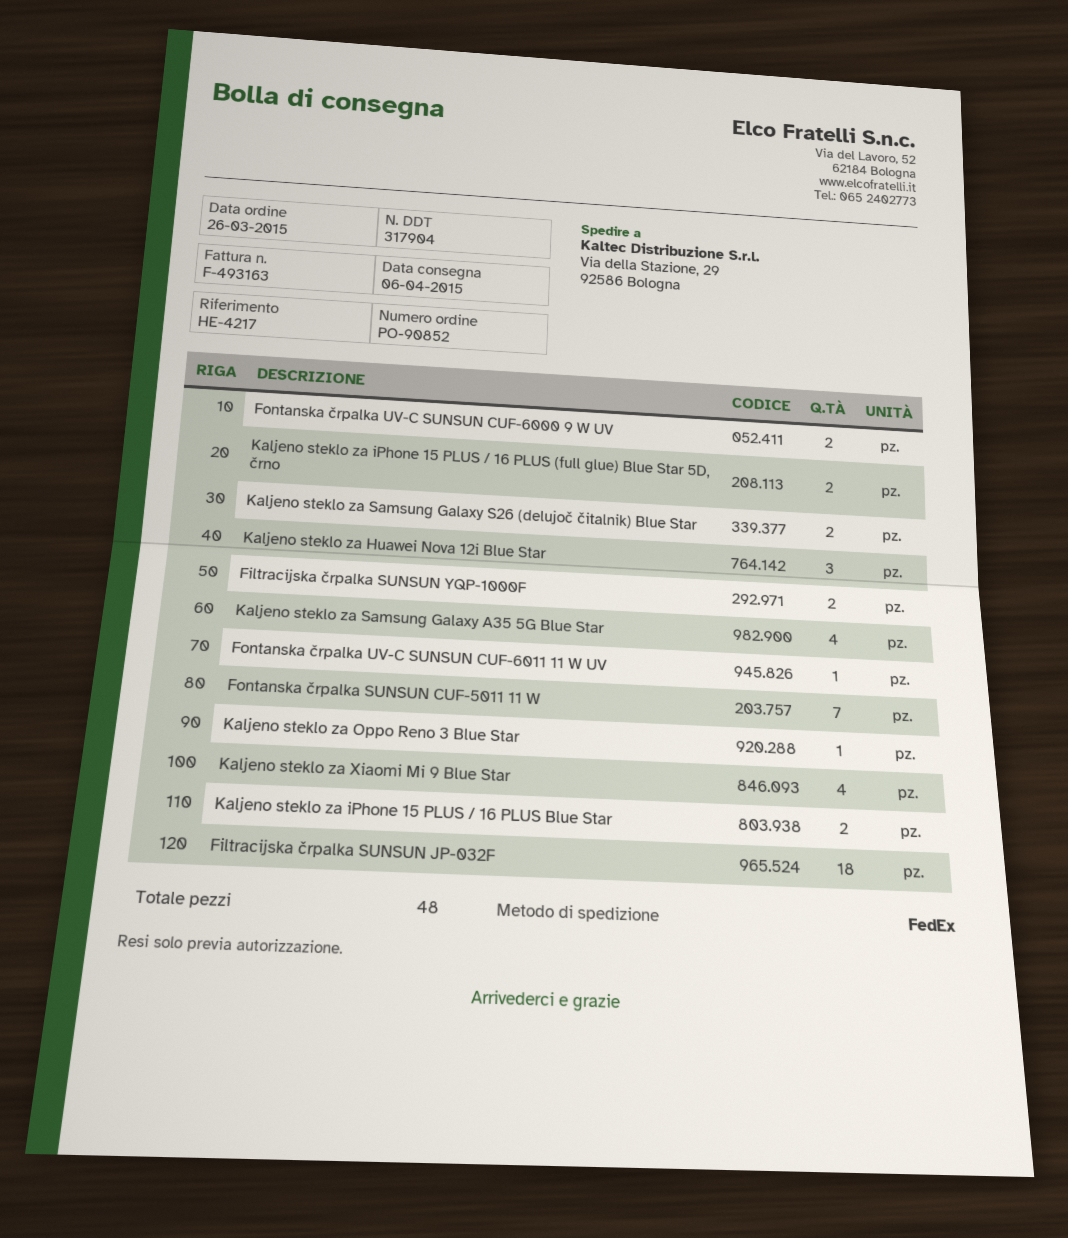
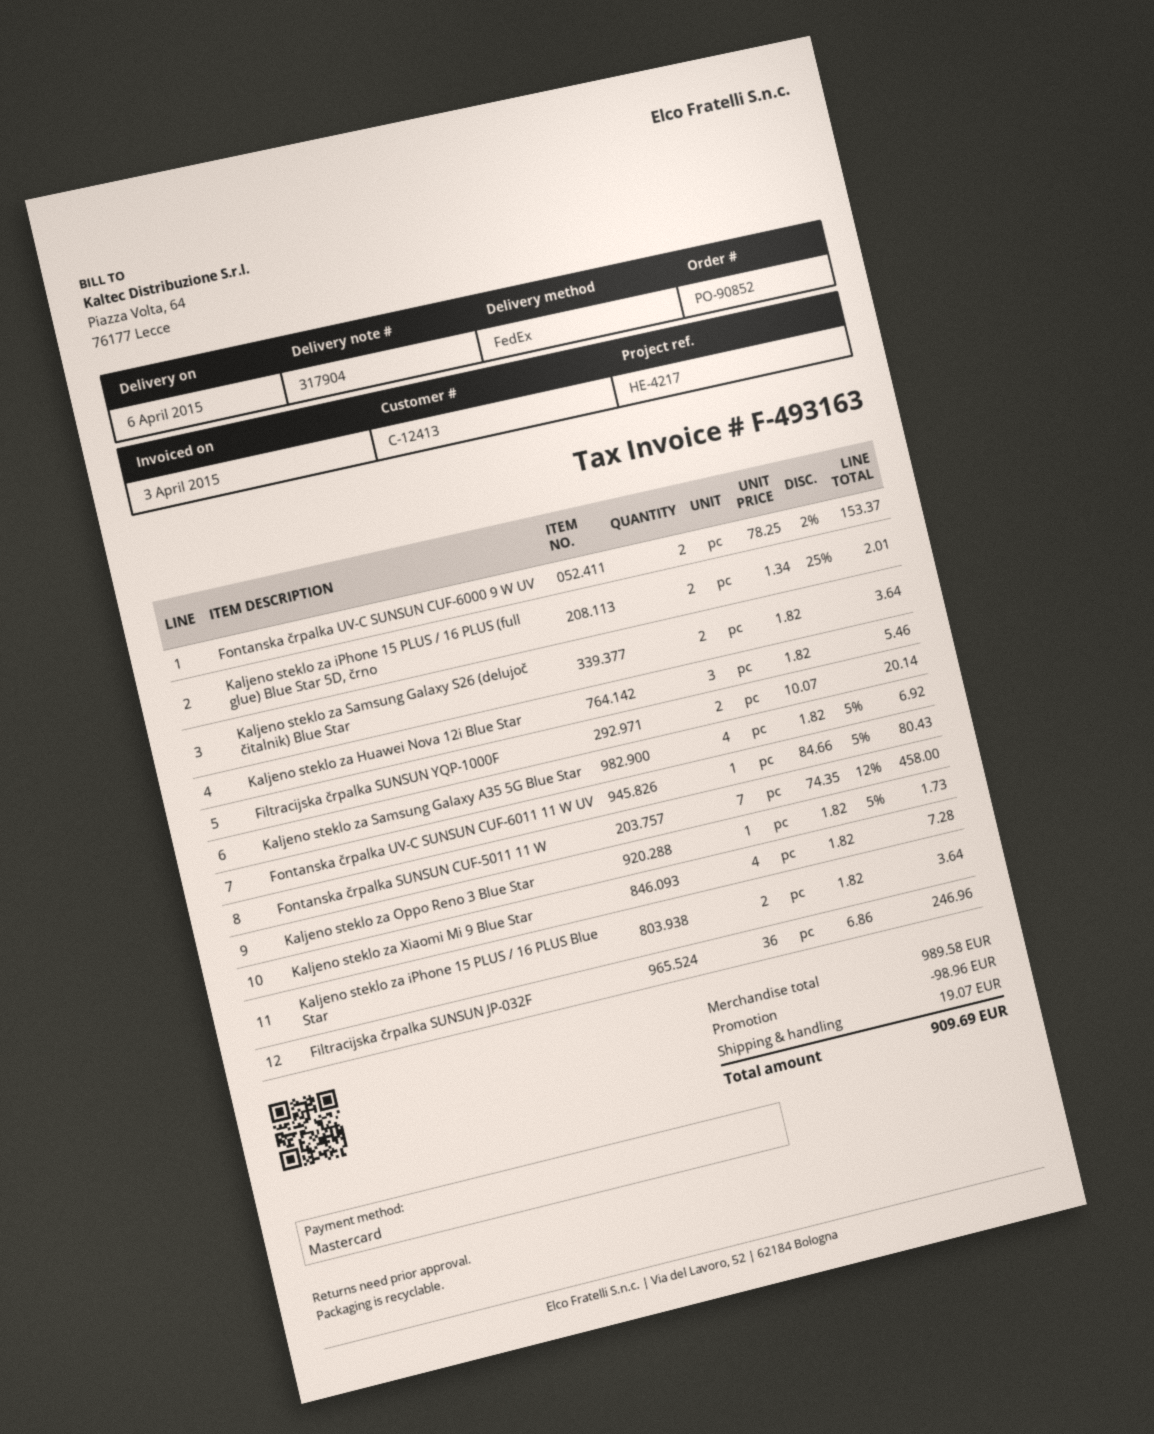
Filtracijska črpalka SUNSUN JP-032F: 18 -> 36

